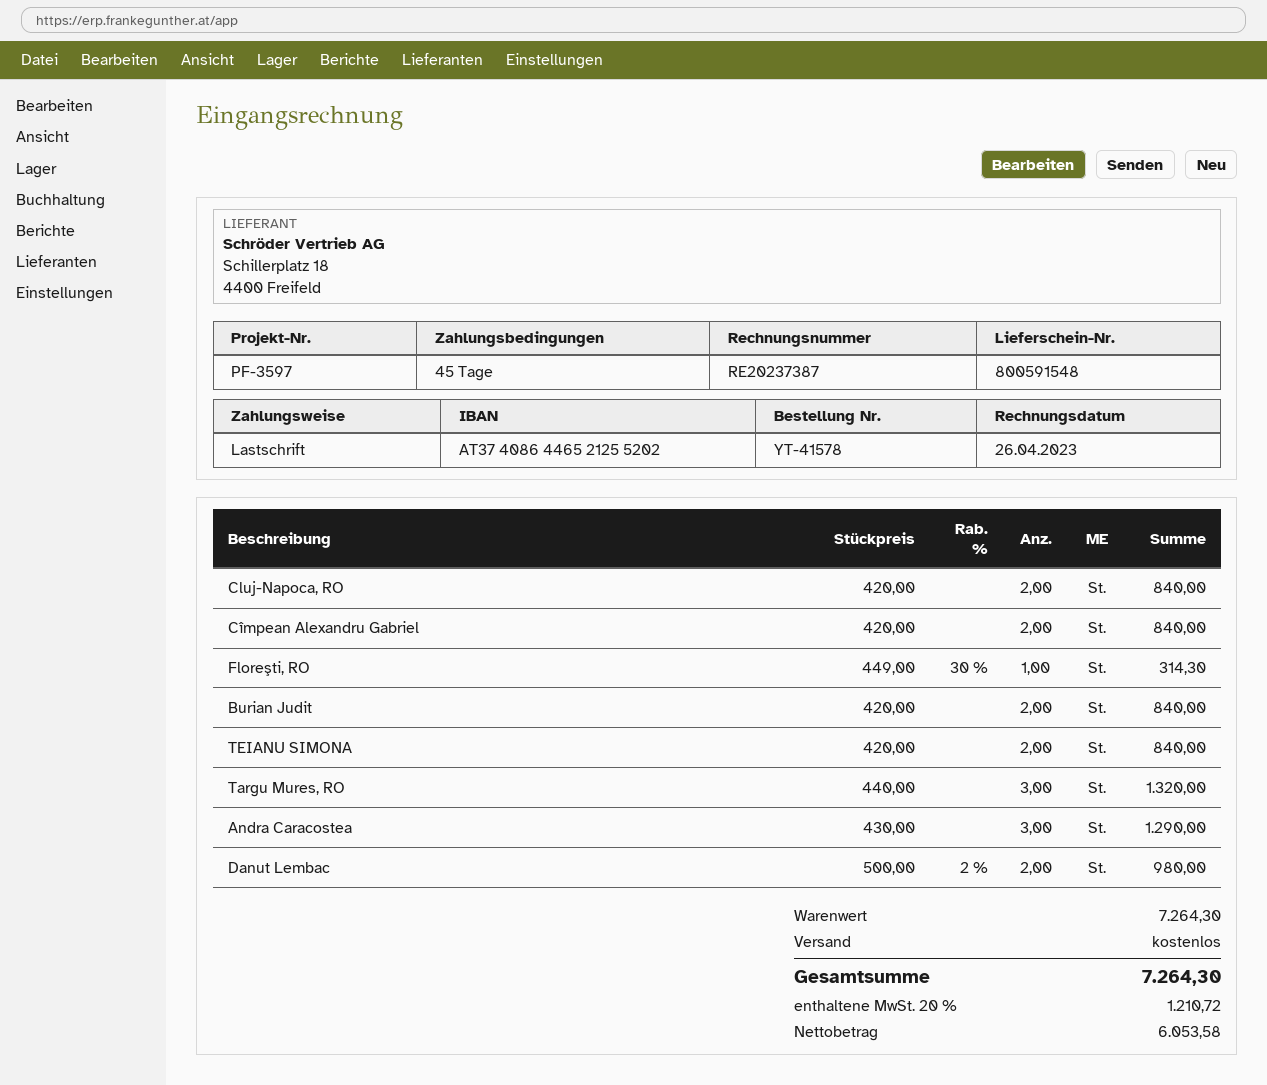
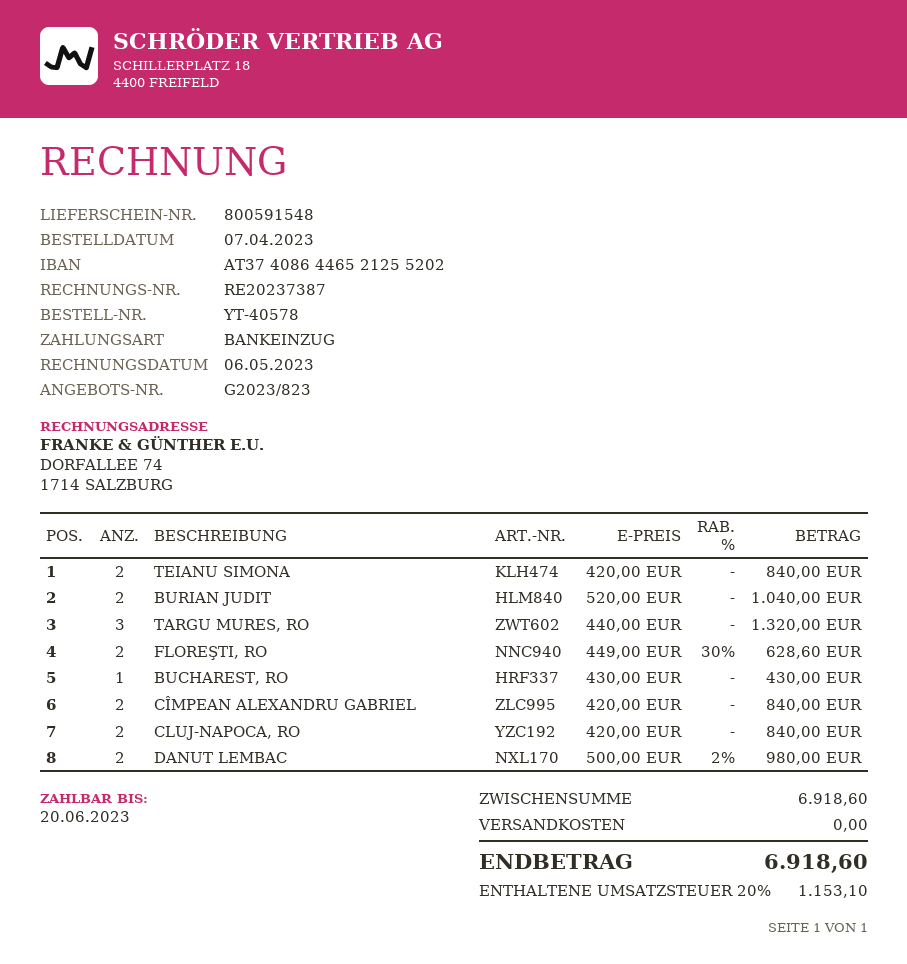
order number: YT-41578 -> YT-40578
invoice date: 2023-04-26 -> 2023-05-06
Floreşti, RO: 1 x 449.00 - 30% = 314.30 -> 2 x 449.00 - 30% = 628.60
Burian Judit: 2 x 420.00 = 840.00 -> 2 x 520.00 = 1040.00
Andra Caracostea: 3 x 430.00 = 1290.00 -> none
BUCHAREST, RO: none -> 1 x 430.00 = 430.00
subtotal: 7264.30 -> 6918.60
tax: 20% = 1210.72 -> 20% = 1153.10
total: 7264.30 -> 6918.60

